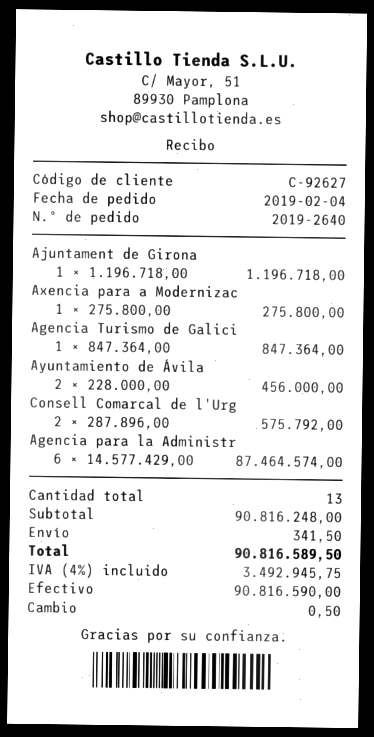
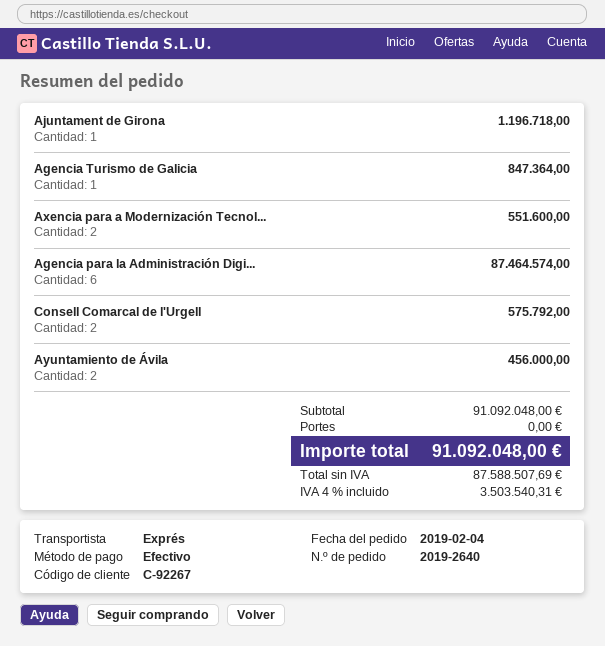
customer number: C-92627 -> C-92267
Axencia para a Modernizac: 1 for 275800.00 -> 2 for 551600.00
subtotal: 90816248.00 -> 91092048.00
shipping: 341.50 -> 0.00
tax: 4% = 3492945.75 -> 4% = 3503540.31
total: 90816589.50 -> 91092048.00

